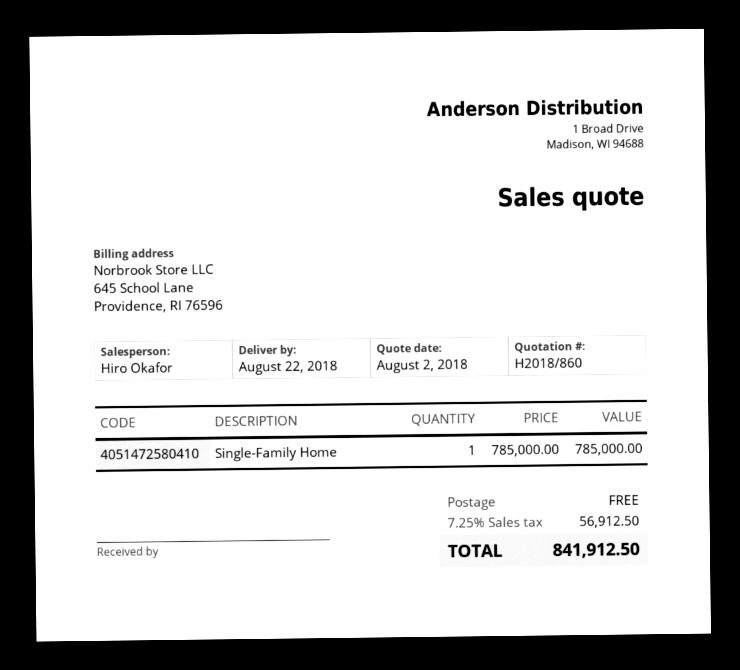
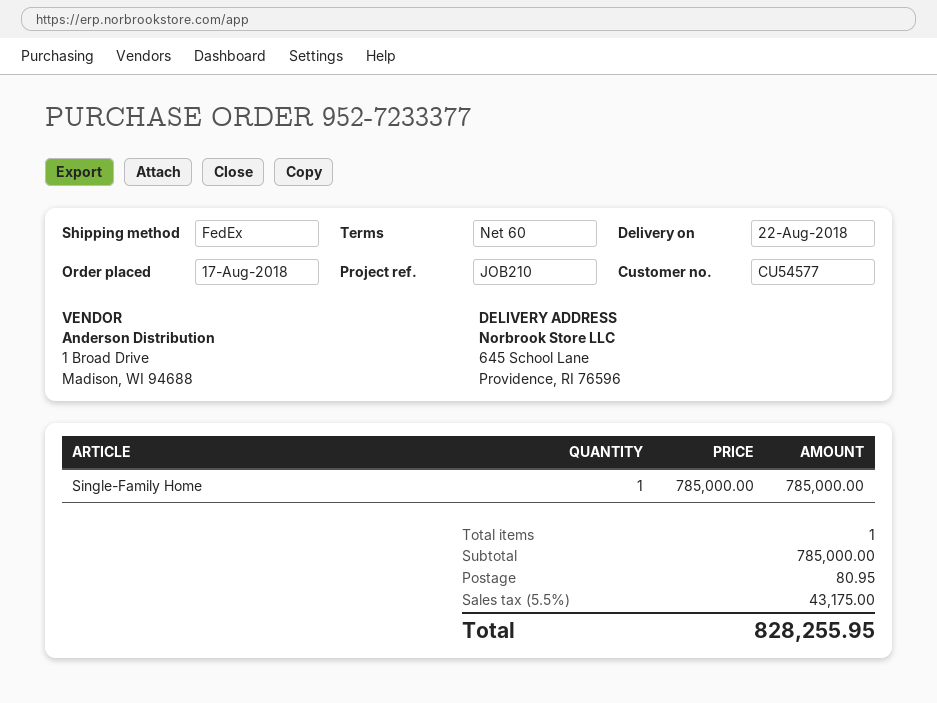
shipping: 0.00 -> 80.95
tax: 7.25% = 56912.50 -> 5.5% = 43175.00
total: 841912.50 -> 828255.95

